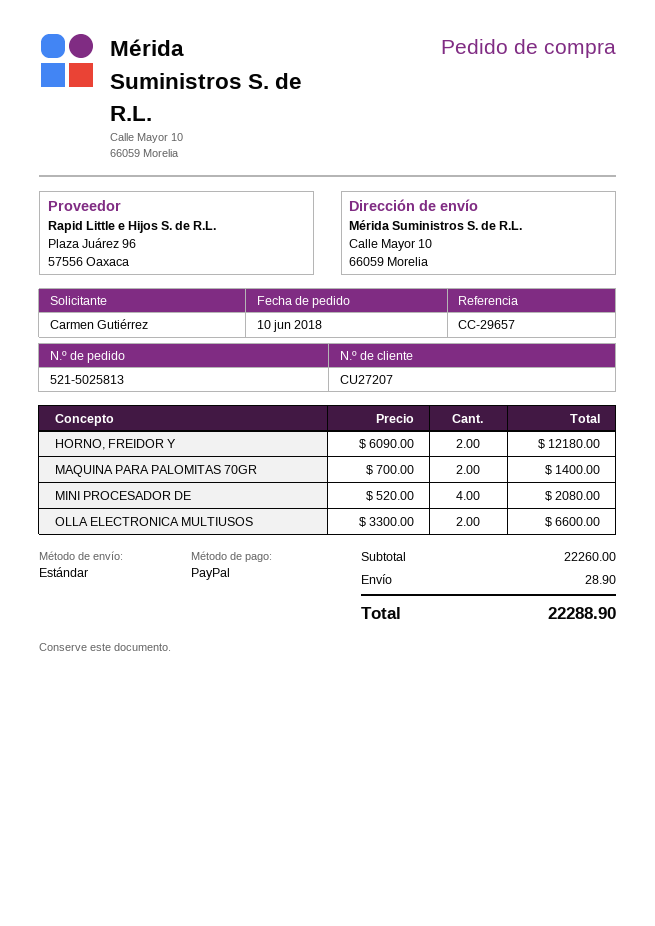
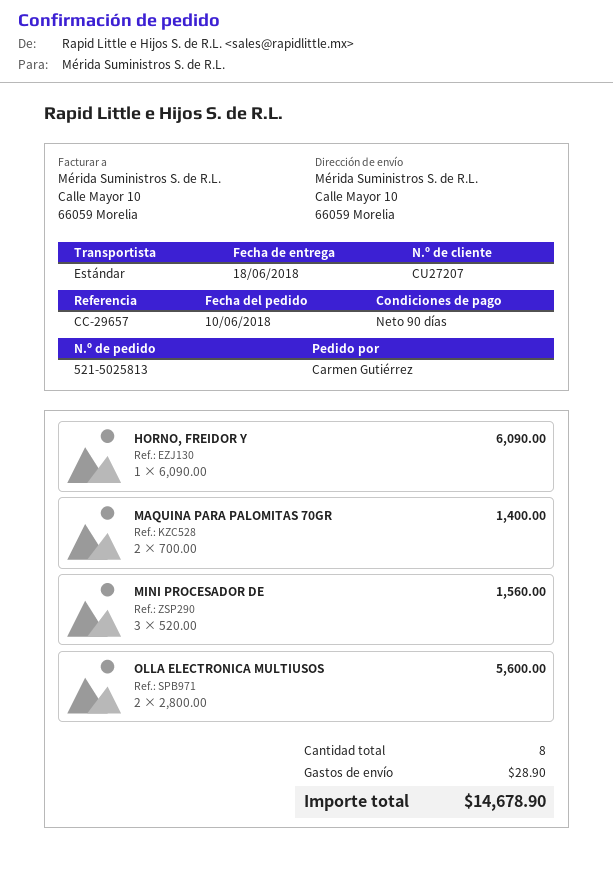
HORNO, FREIDOR Y: 2 x 6090.00 = 12180.00 -> 1 x 6090.00 = 6090.00
MINI PROCESADOR DE: 4 x 520.00 = 2080.00 -> 3 x 520.00 = 1560.00
OLLA ELECTRONICA MULTIUSOS: 2 x 3300.00 = 6600.00 -> 2 x 2800.00 = 5600.00
total: 22288.90 -> 14678.90

